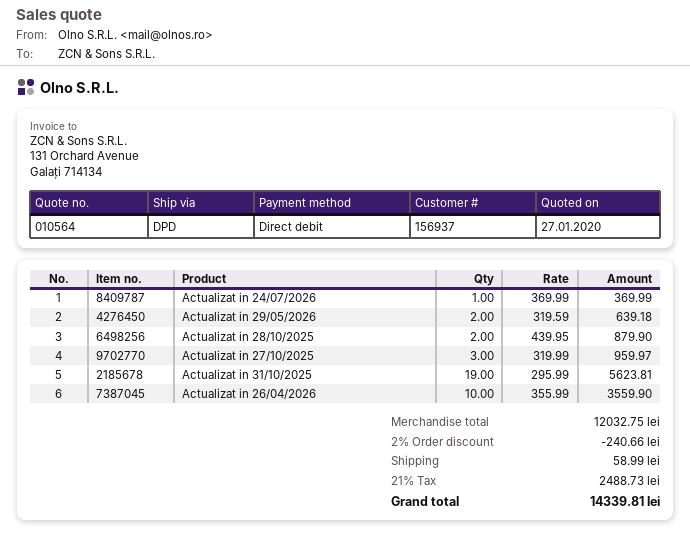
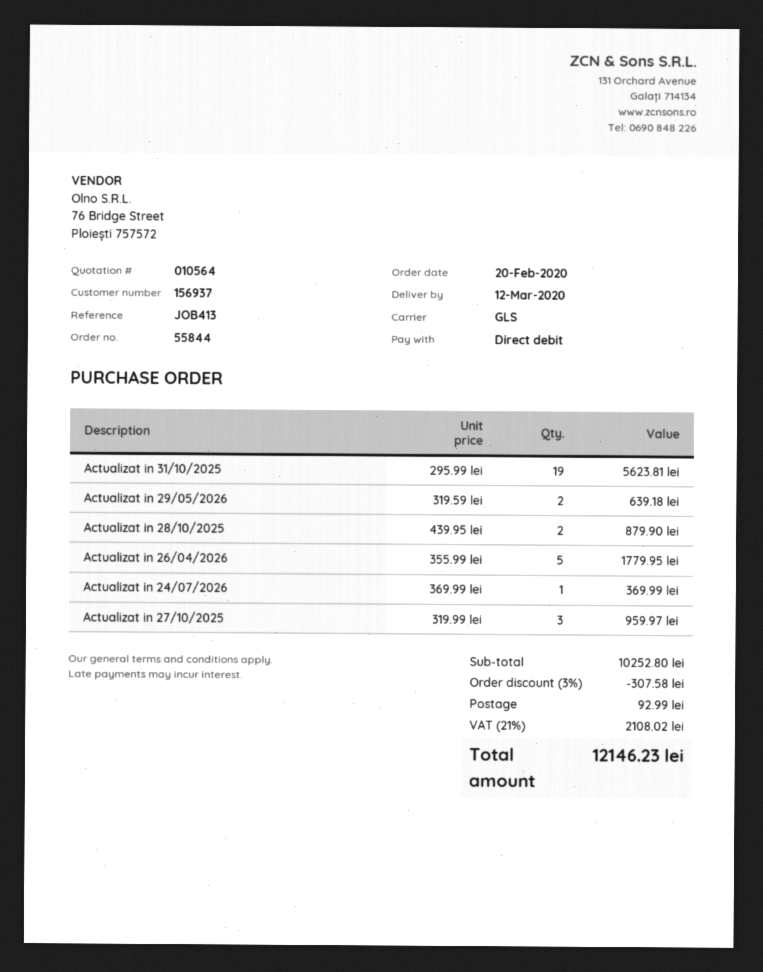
shipping method: DPD -> GLS
Actualizat in 26/04/2026: 10 x 355.99 = 3559.90 -> 5 x 355.99 = 1779.95
subtotal: 12032.75 -> 10252.80
discount: 2% = 240.66 -> 3% = 307.58
shipping: 58.99 -> 92.99
tax: 21% = 2488.73 -> 21% = 2108.02
total: 14339.81 -> 12146.23

